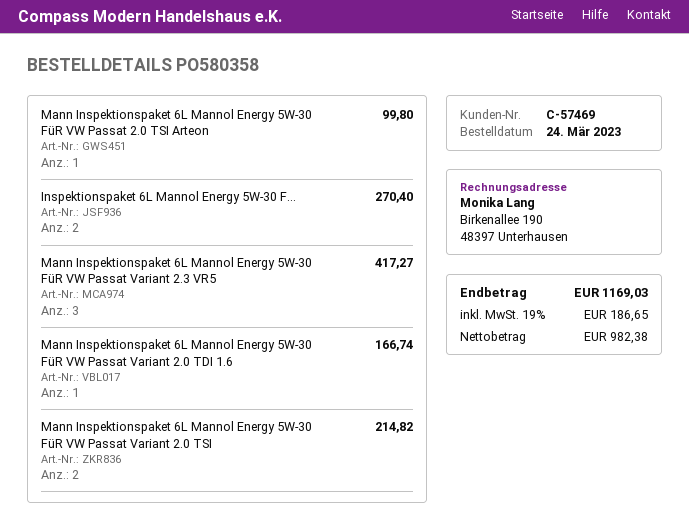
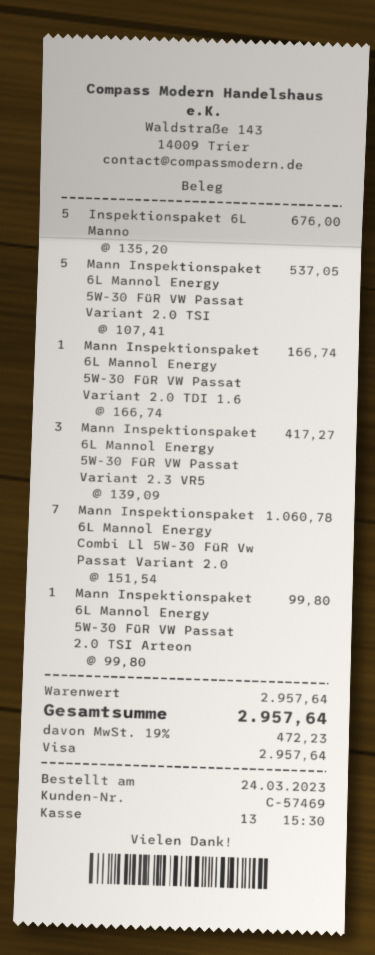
Inspektionspaket 6L Mannol Energy 5W-30 F...: 2 for 270.40 -> 5 for 676.00
Mann Inspektionspaket 6L Mannol Energy 5W-30 FüR VW Passat Variant 2.0 TSI: 2 for 214.82 -> 5 for 537.05
Mann Inspektionspaket 6L Mannol Energy Combi Ll 5W-30 FüR Vw Passat Variant 2.0: none -> 7 for 1060.78
tax: 19% = 186.65 -> 19% = 472.23
total: 1169.03 -> 2957.64

